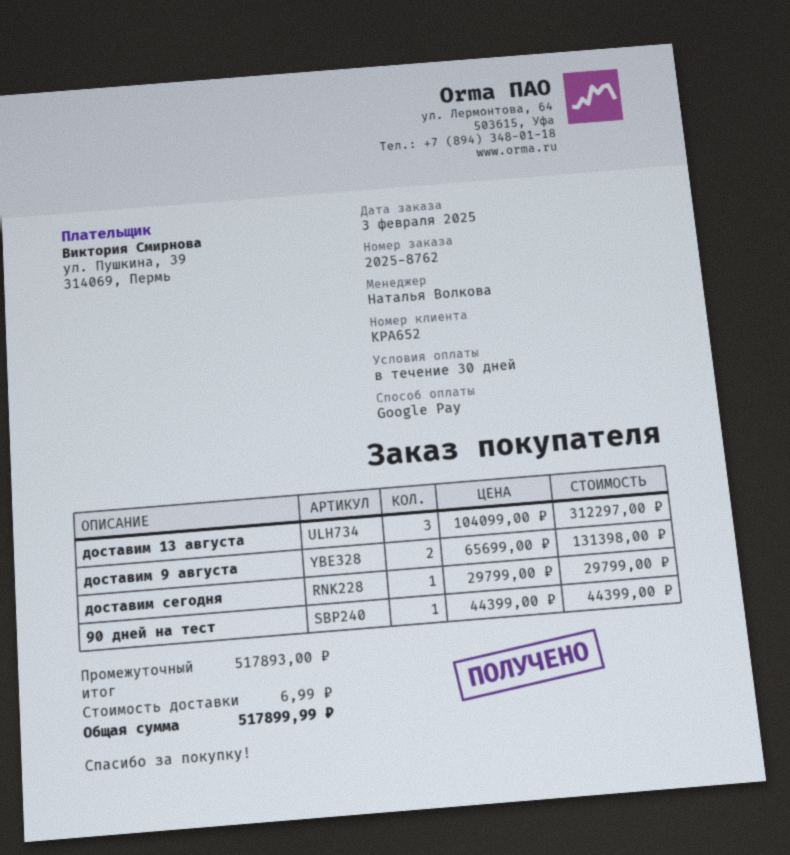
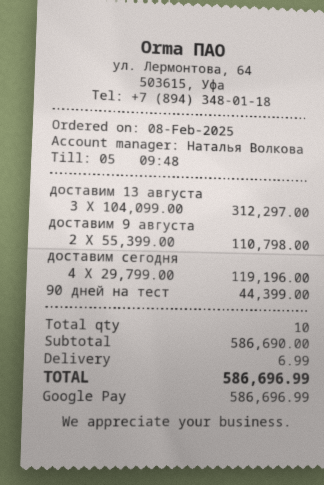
order date: 2025-02-03 -> 2025-02-08
доставим 9 августа: 2 x 65699.00 = 131398.00 -> 2 x 55399.00 = 110798.00
доставим сегодня: 1 x 29799.00 = 29799.00 -> 4 x 29799.00 = 119196.00
subtotal: 517893.00 -> 586690.00
total: 517899.99 -> 586696.99

